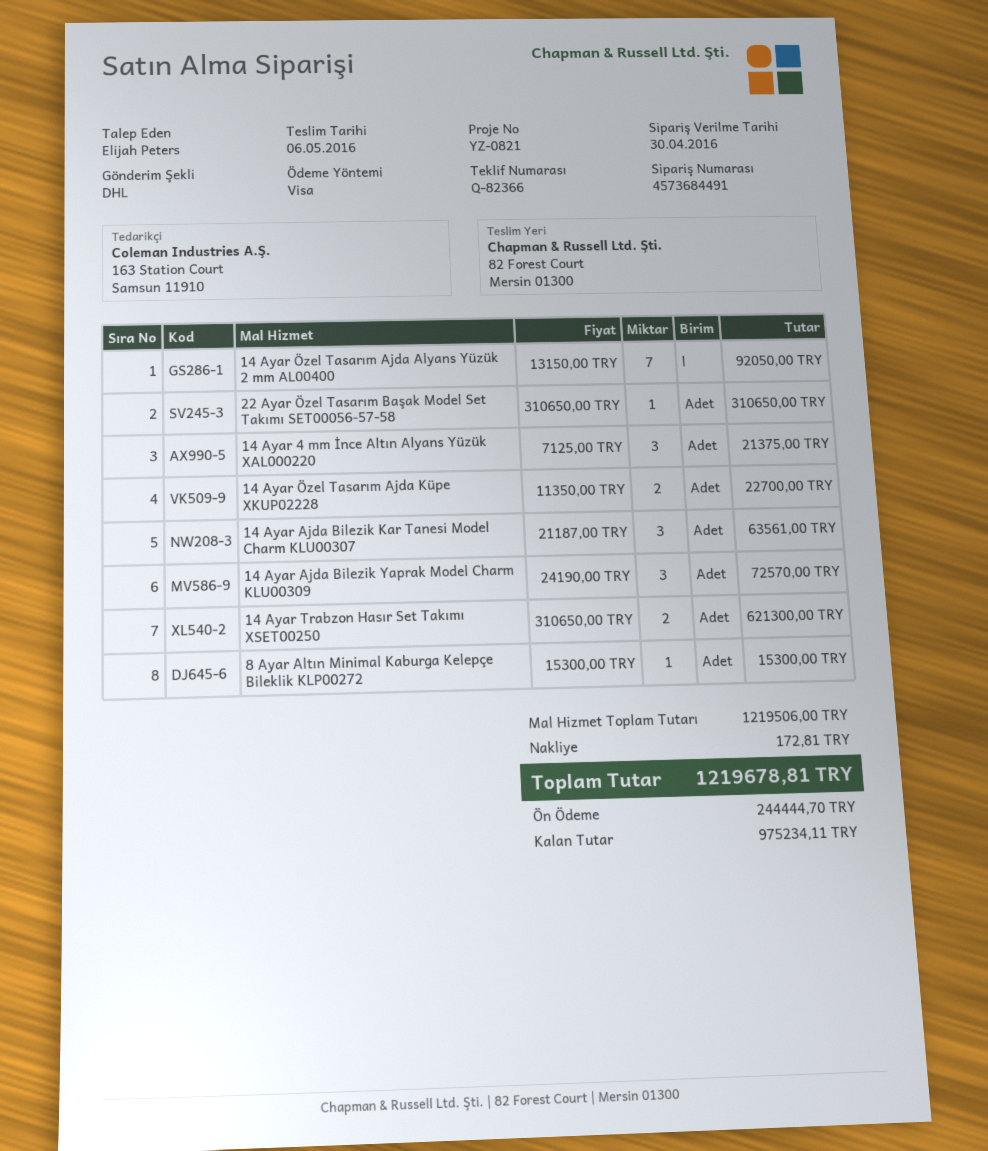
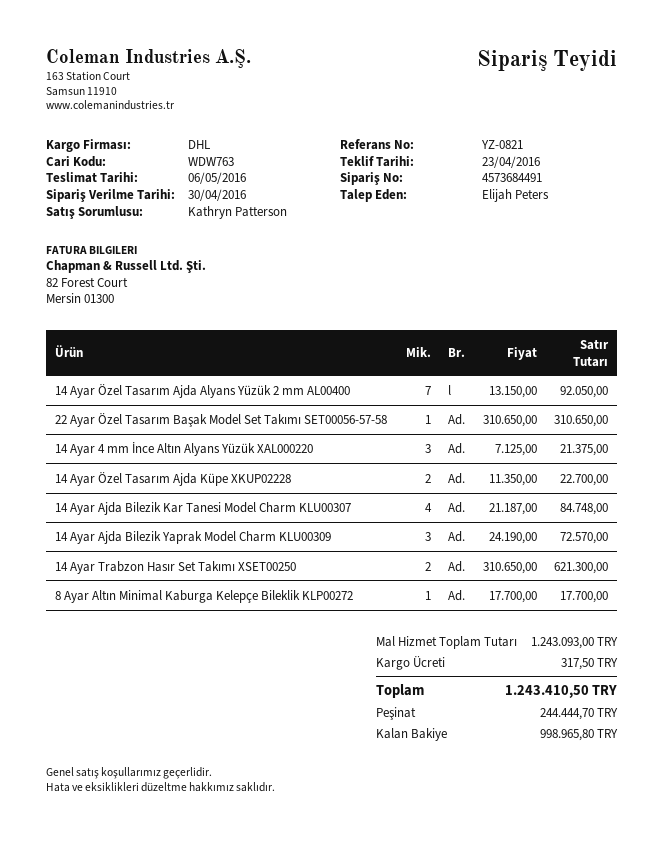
14 Ayar Ajda Bilezik Kar Tanesi Model Charm KLU00307: 3 x 21187.00 = 63561.00 -> 4 x 21187.00 = 84748.00
8 Ayar Altın Minimal Kaburga Kelepçe Bileklik KLP00272: 1 x 15300.00 = 15300.00 -> 1 x 17700.00 = 17700.00
subtotal: 1219506.00 -> 1243093.00
shipping: 172.81 -> 317.50
total: 1219678.81 -> 1243410.50
balance: 975234.11 -> 998965.80

